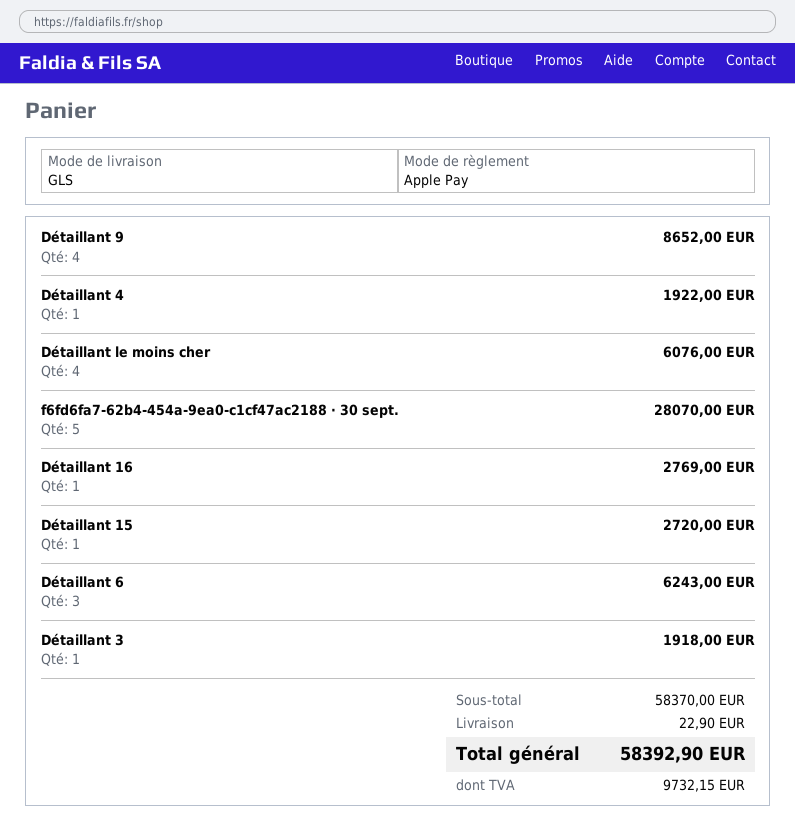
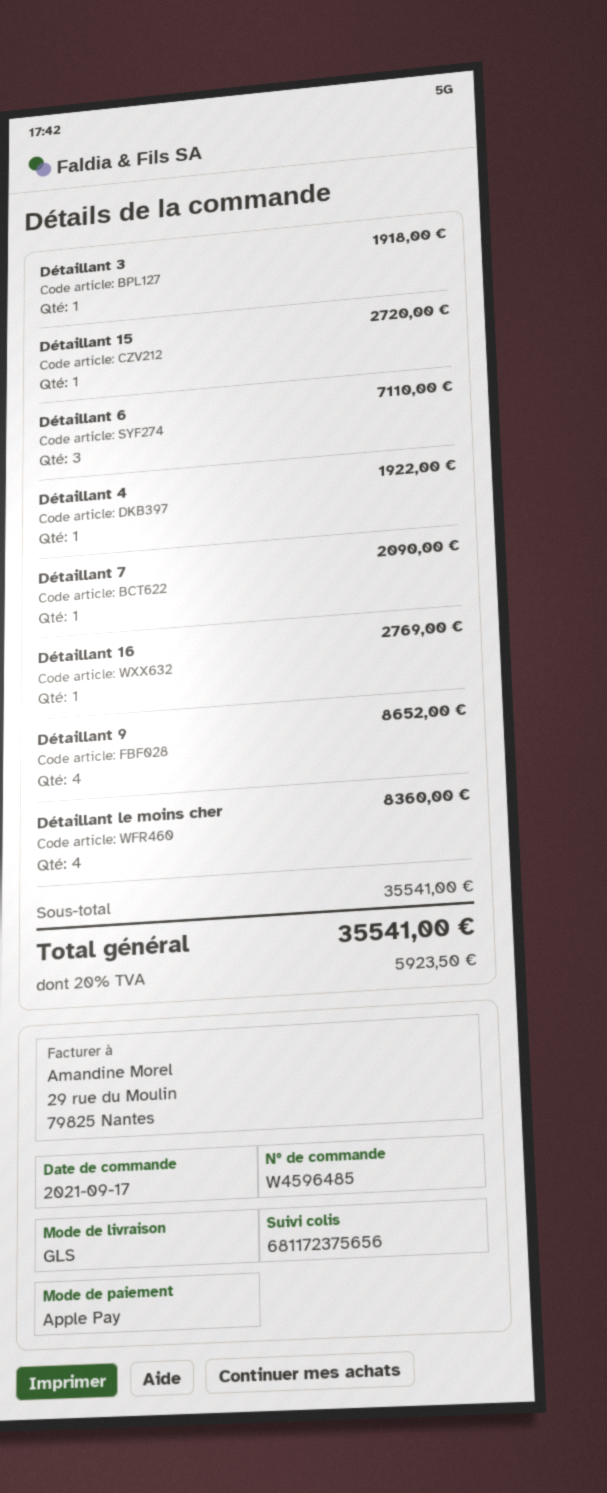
Détaillant le moins cher: 4 for 6076.00 -> 4 for 8360.00
f6fd6fa7-62b4-454a-9ea0-c1cf47ac2188 · 30 sept.: 5 for 28070.00 -> none
Détaillant 6: 3 for 6243.00 -> 3 for 7110.00
Détaillant 7: none -> 1 for 2090.00
subtotal: 58370.00 -> 35541.00
shipping: 22.90 -> none
tax: 9732.15 -> 5923.50
total: 58392.90 -> 35541.00

